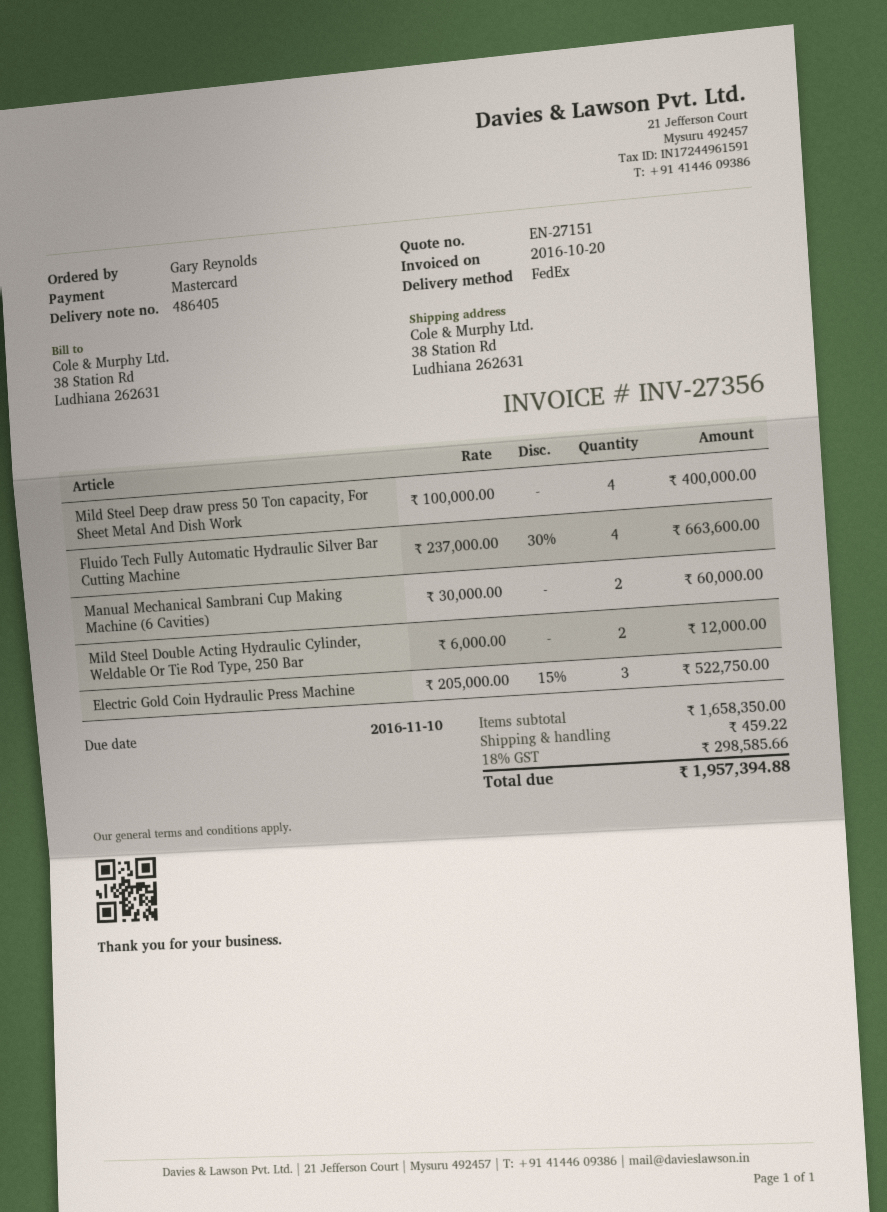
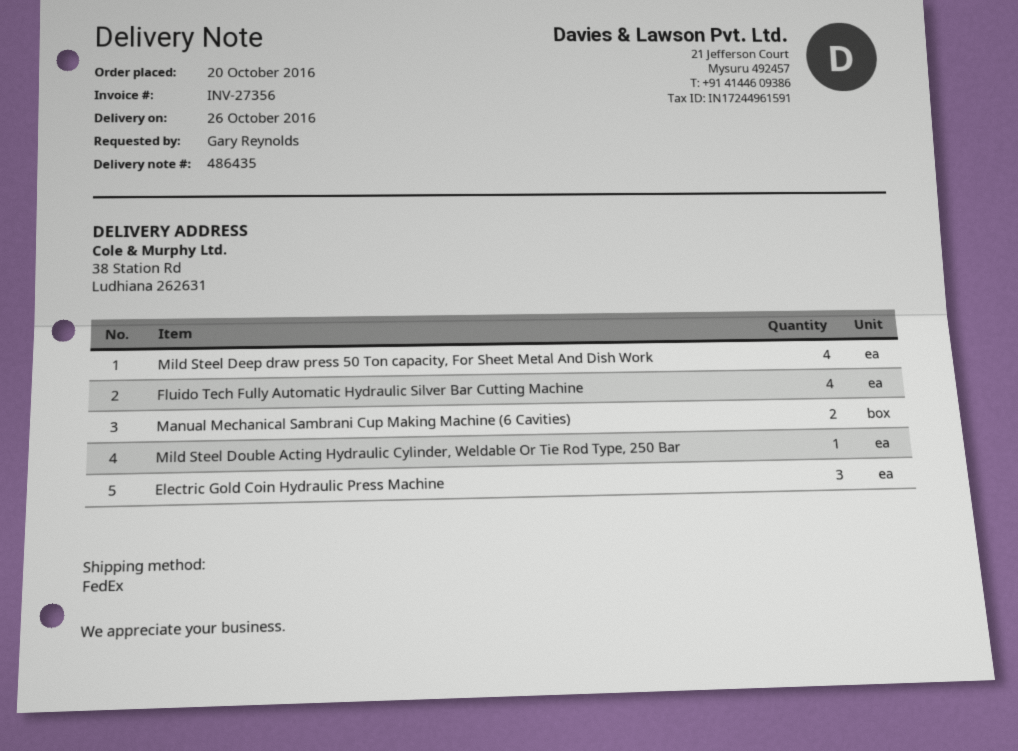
delivery note number: 486405 -> 486435
Mild Steel Double Acting Hydraulic Cylinder, Weldable Or Tie Rod Type, 250 Bar: 2 -> 1

